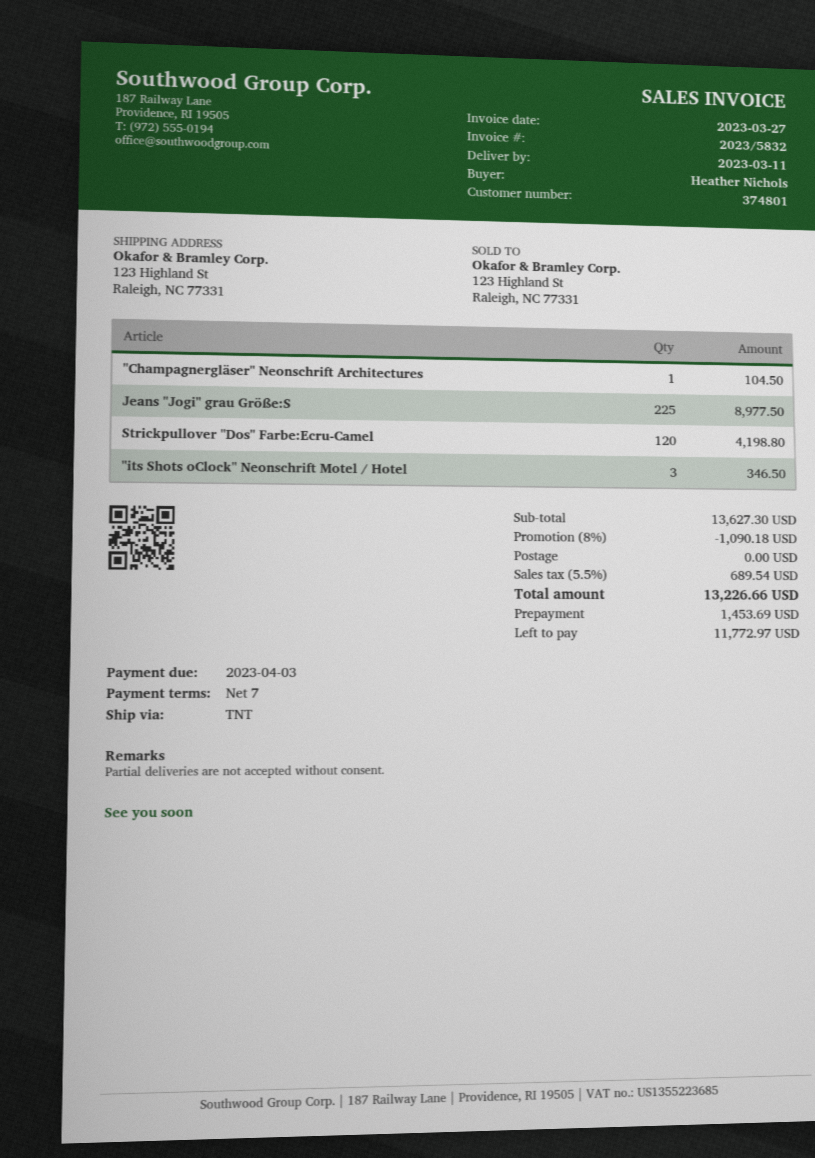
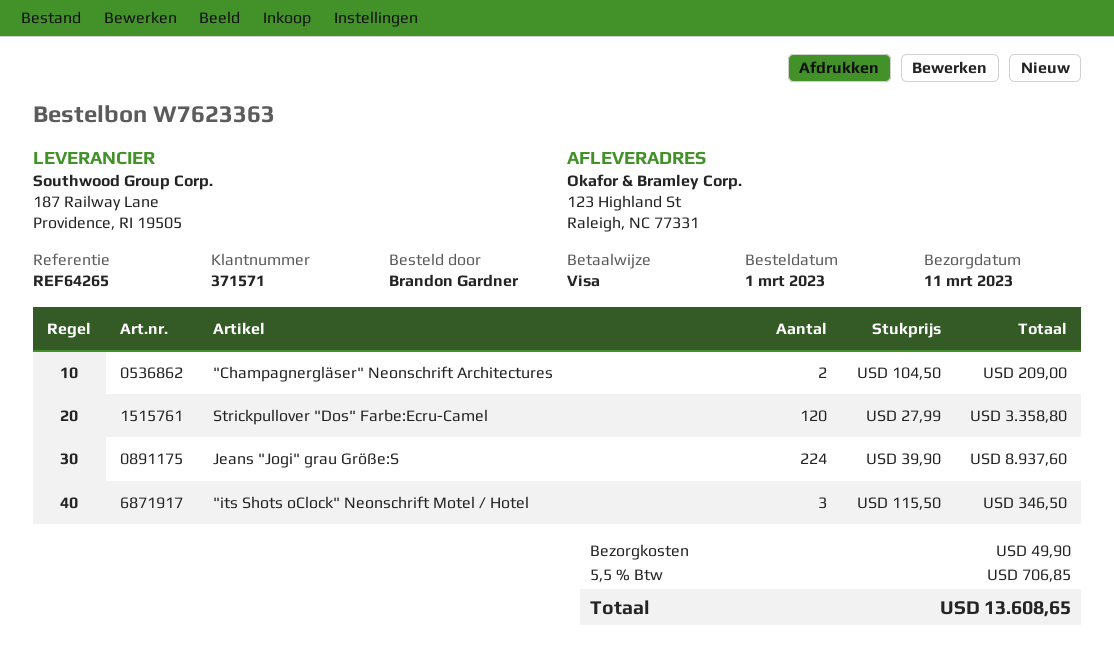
customer number: 374801 -> 371571
ordered by: Heather Nichols -> Brandon Gardner
"Champagnergläser" Neonschrift Architectures: 1 for 104.50 -> 2 for 209.00
Jeans "Jogi" grau Größe:S: 225 for 8977.50 -> 224 for 8937.60
Strickpullover "Dos" Farbe:Ecru-Camel: 120 for 4198.80 -> 120 for 3358.80
discount: 8% = 1090.18 -> none
shipping: 0.00 -> 49.90
tax: 5.5% = 689.54 -> 5.5% = 706.85
total: 13226.66 -> 13608.65

